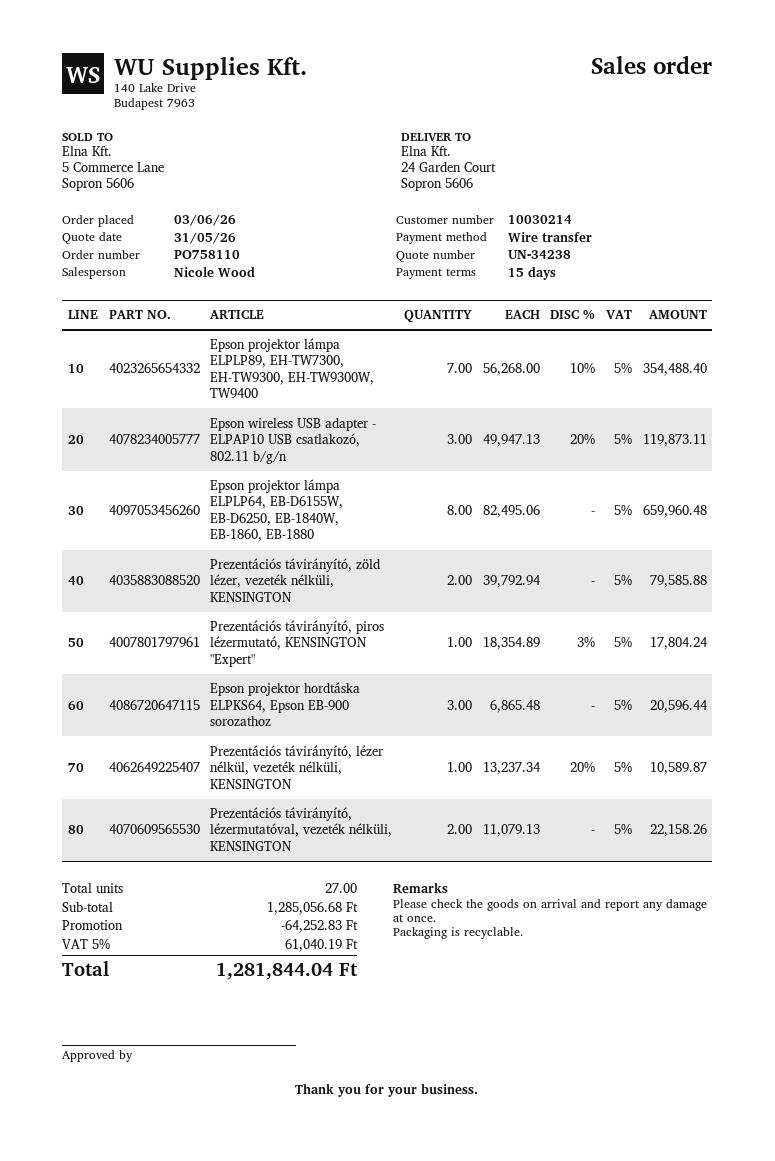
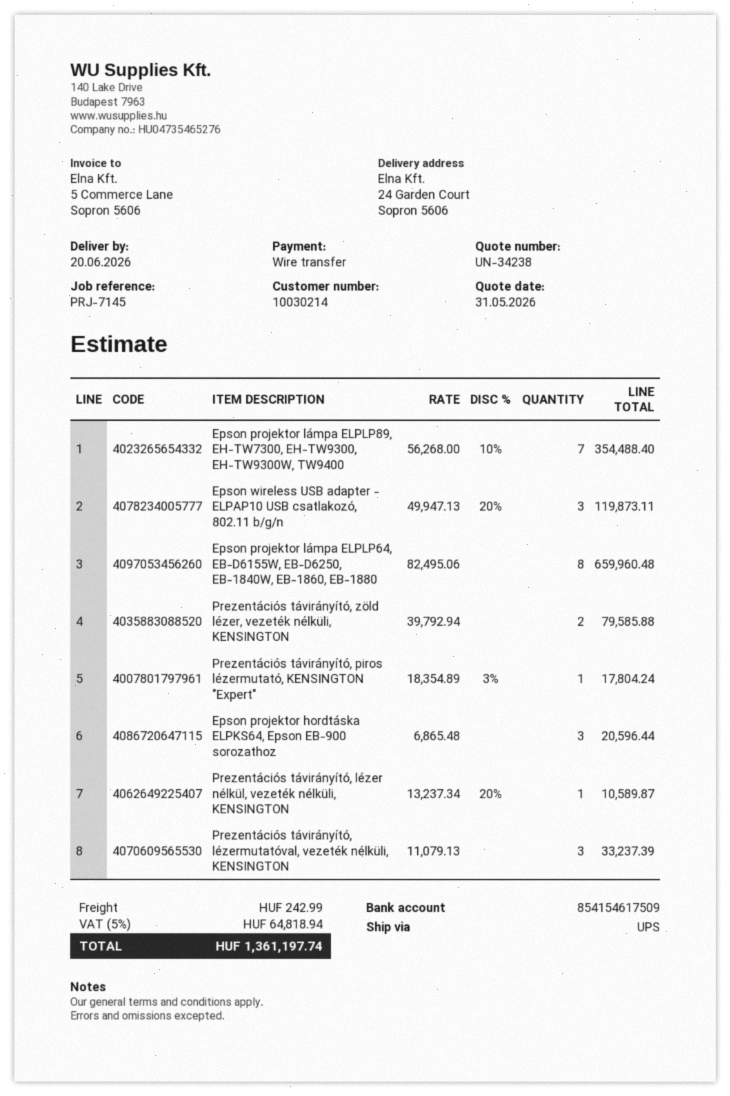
Prezentációs távirányító, lézermutatóval, vezeték nélküli, KENSINGTON: 2 x 11079.13 = 22158.26 -> 3 x 11079.13 = 33237.39
discount: 64252.83 -> none
shipping: none -> 242.99
tax: 5% = 61040.19 -> 5% = 64818.94
total: 1281844.04 -> 1361197.74

